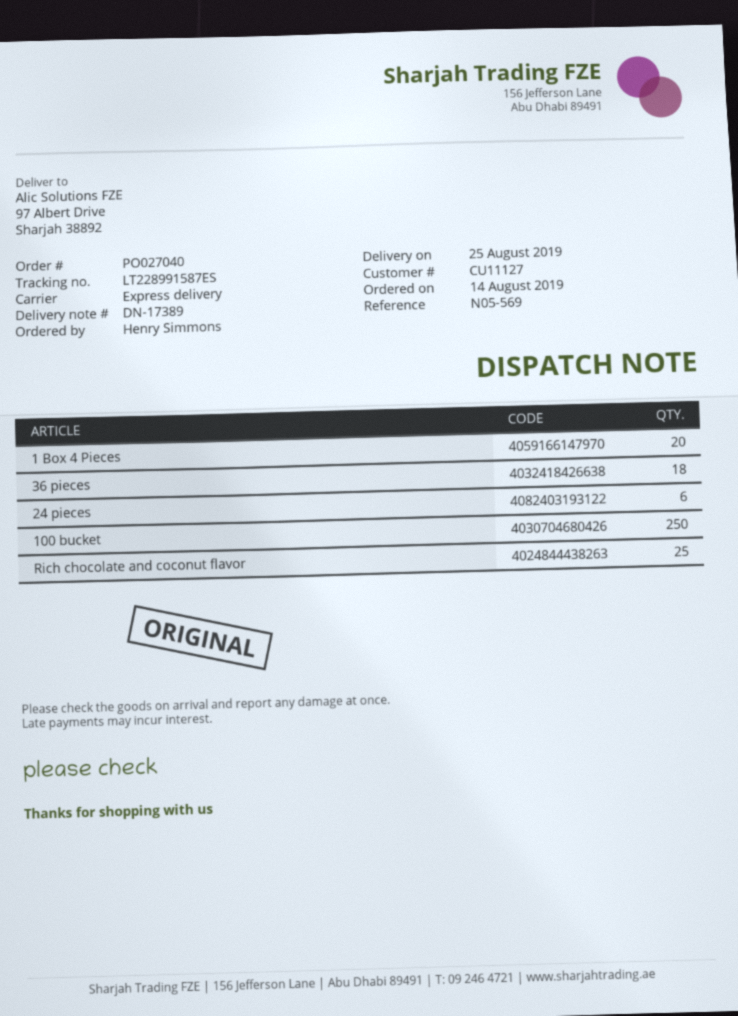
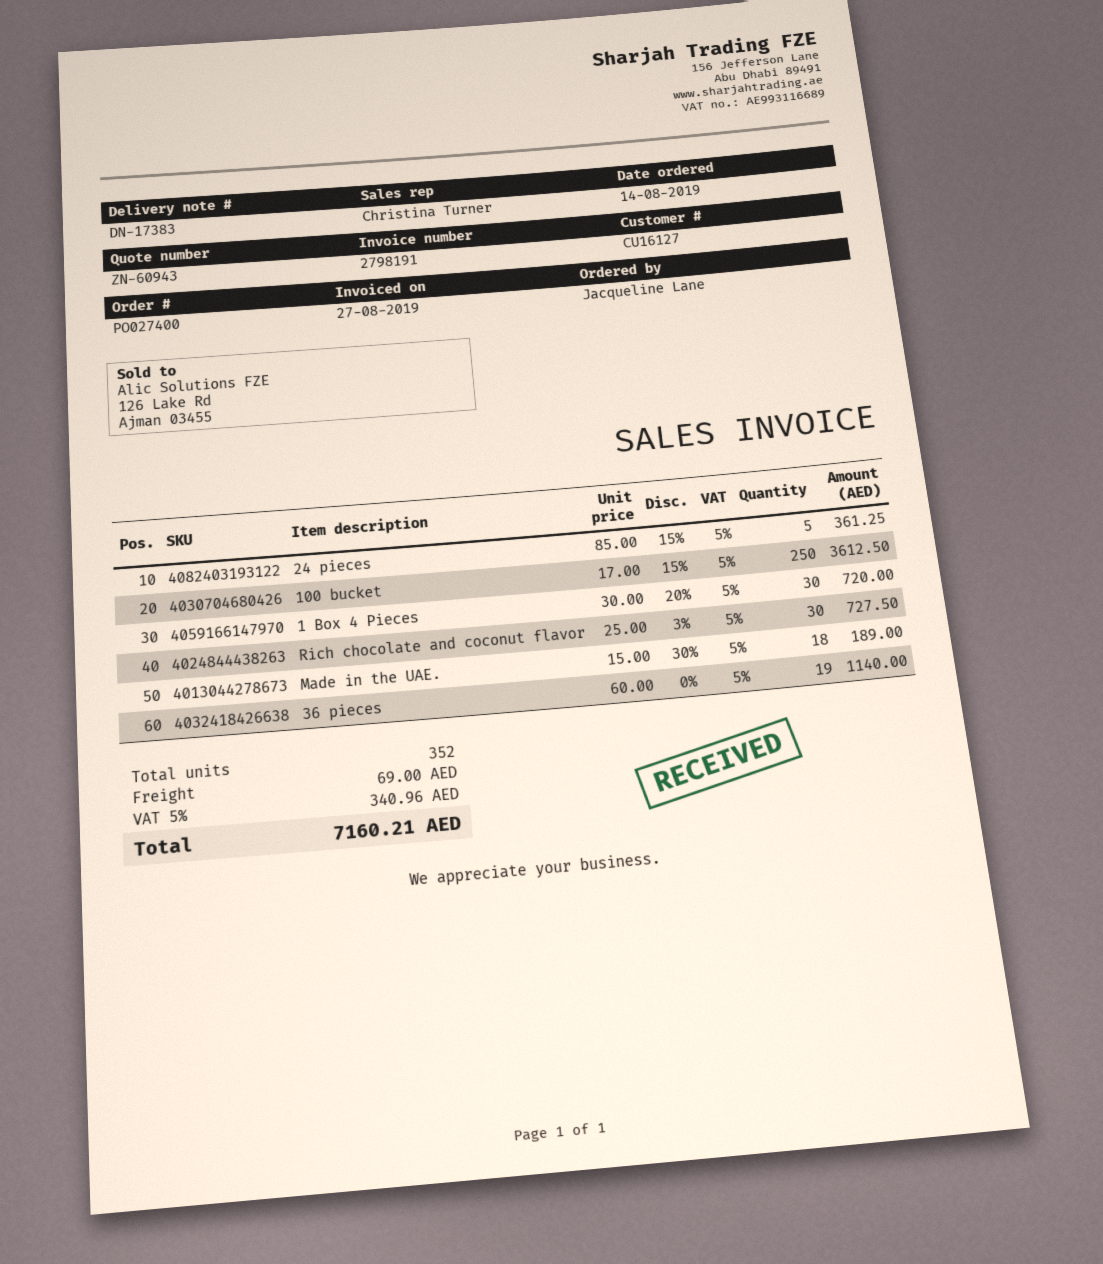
order number: PO027040 -> PO027400
delivery note number: DN-17389 -> DN-17383
customer number: CU11127 -> CU16127
ordered by: Henry Simmons -> Jacqueline Lane
1 Box 4 Pieces: 20 -> 30
36 pieces: 18 -> 19
24 pieces: 6 -> 5
Rich chocolate and coconut flavor: 25 -> 30
Made in the UAE.: none -> 18

